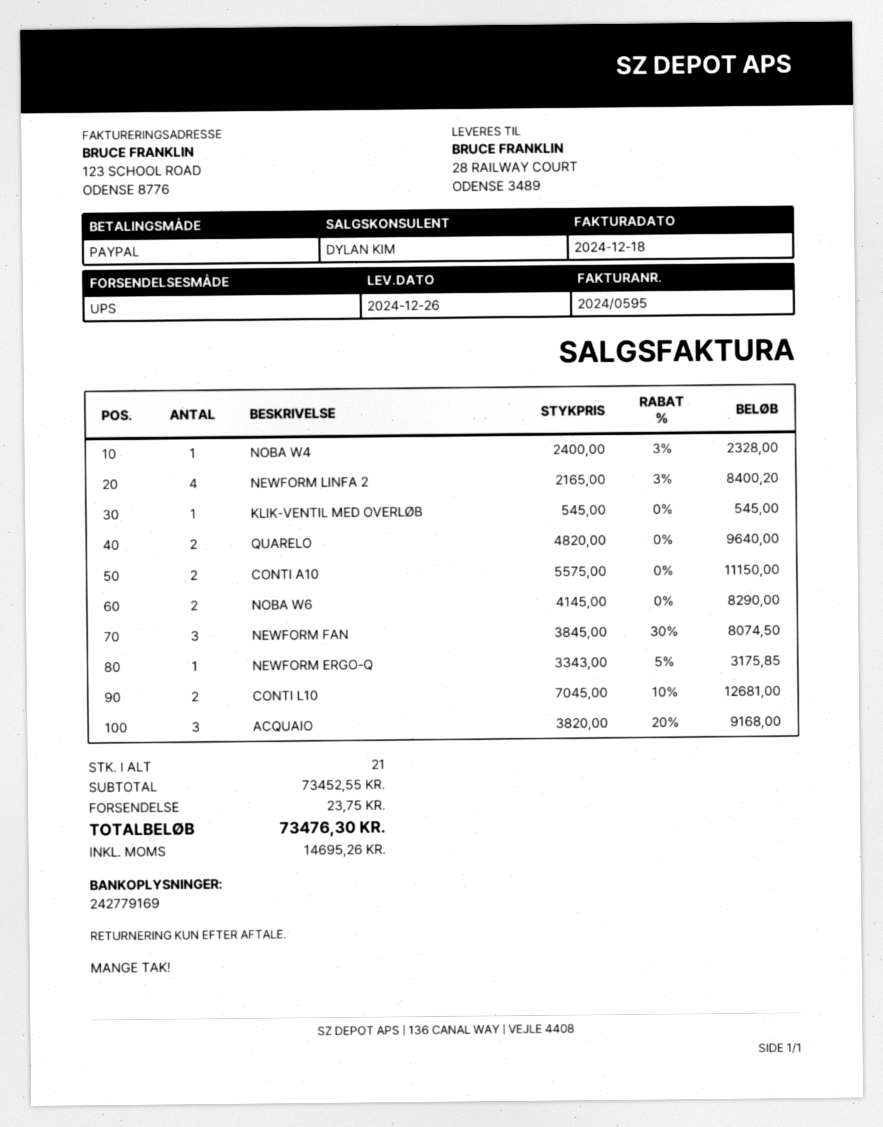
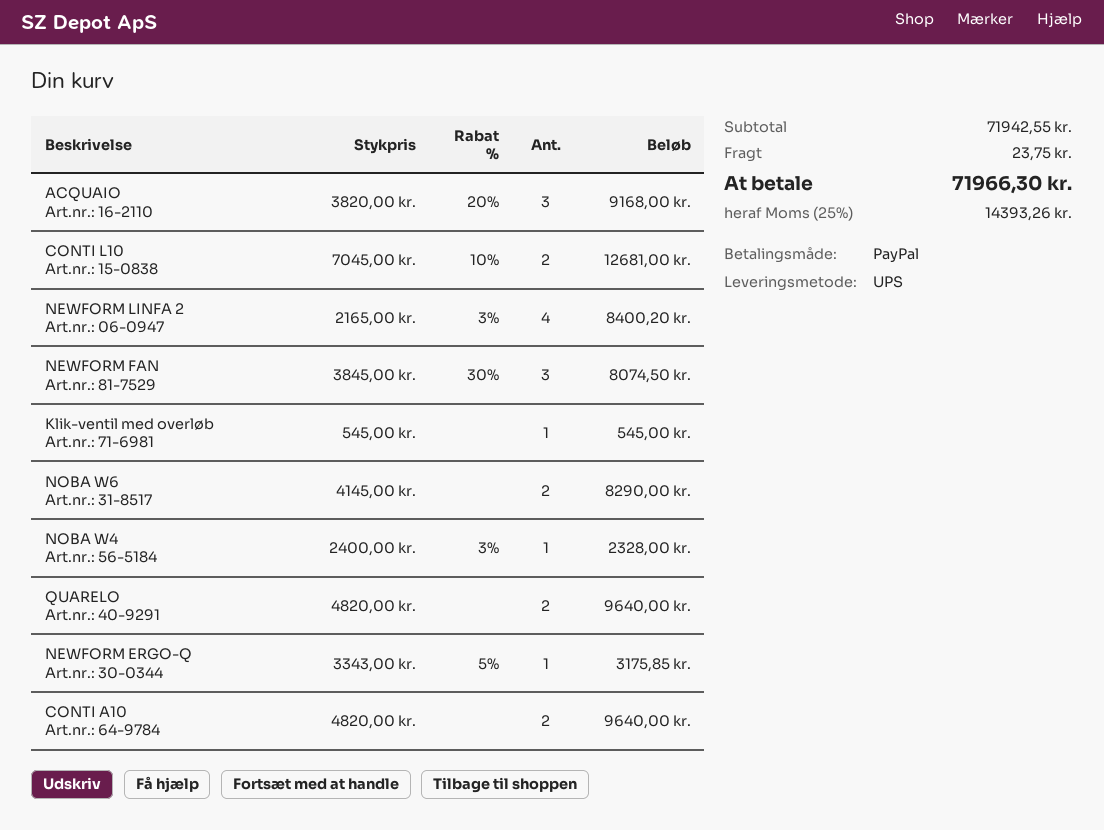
CONTI A10: 2 x 5575.00 = 11150.00 -> 2 x 4820.00 = 9640.00
subtotal: 73452.55 -> 71942.55
tax: 14695.26 -> 14393.26
total: 73476.30 -> 71966.30

